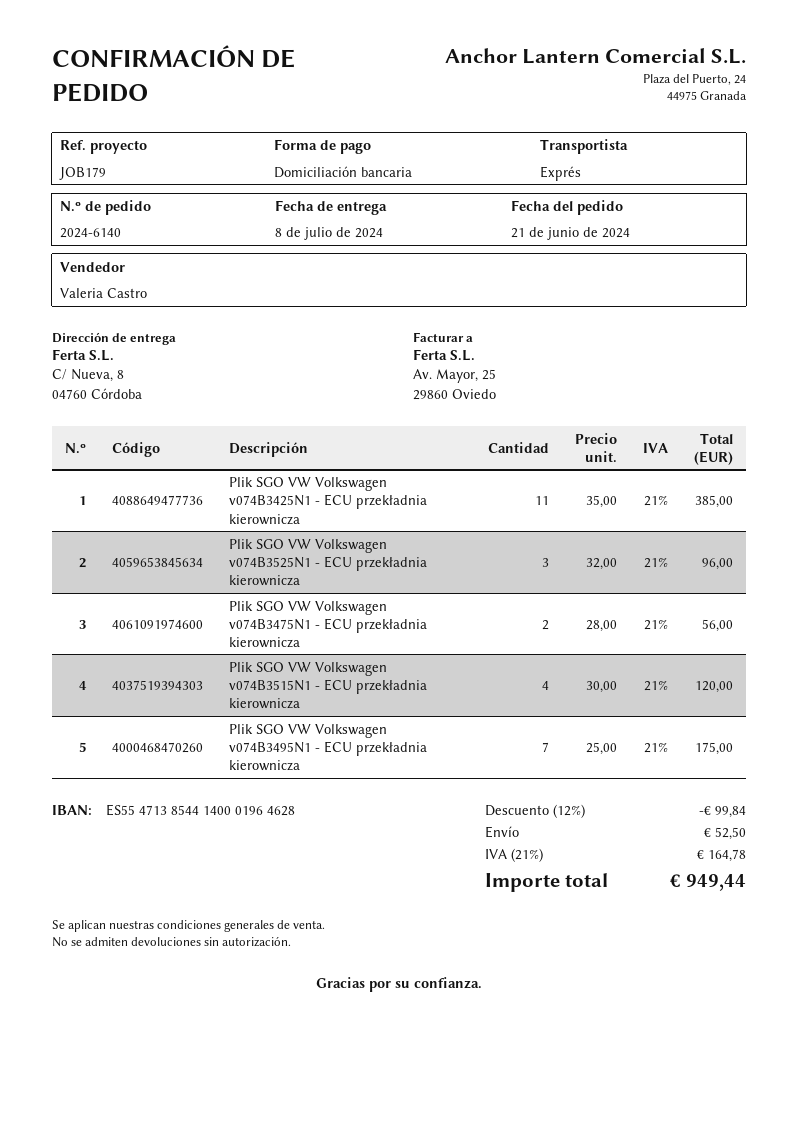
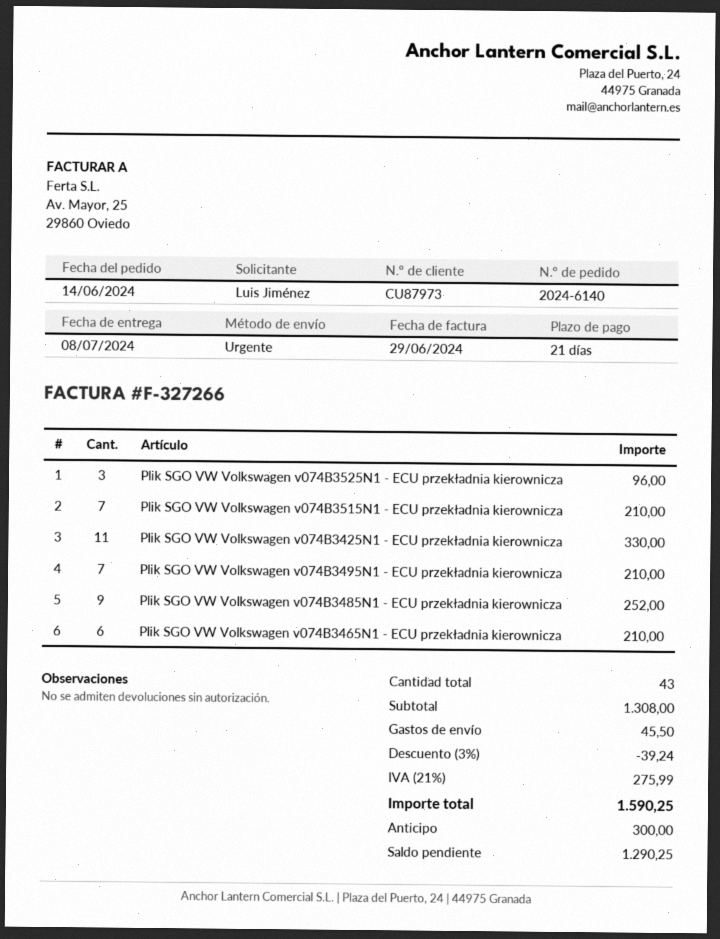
order date: 2024-06-21 -> 2024-06-14
Plik SGO VW Volkswagen v074B3425N1 - ECU przekładnia kierownicza: 11 for 385.00 -> 11 for 330.00
Plik SGO VW Volkswagen v074B3475N1 - ECU przekładnia kierownicza: 2 for 56.00 -> none
Plik SGO VW Volkswagen v074B3515N1 - ECU przekładnia kierownicza: 4 for 120.00 -> 7 for 210.00
Plik SGO VW Volkswagen v074B3495N1 - ECU przekładnia kierownicza: 7 for 175.00 -> 7 for 210.00
Plik SGO VW Volkswagen v074B3485N1 - ECU przekładnia kierownicza: none -> 9 for 252.00
Plik SGO VW Volkswagen v074B3465N1 - ECU przekładnia kierownicza: none -> 6 for 210.00
discount: 12% = 99.84 -> 3% = 39.24
shipping: 52.50 -> 45.50
tax: 21% = 164.78 -> 21% = 275.99
total: 949.44 -> 1590.25

